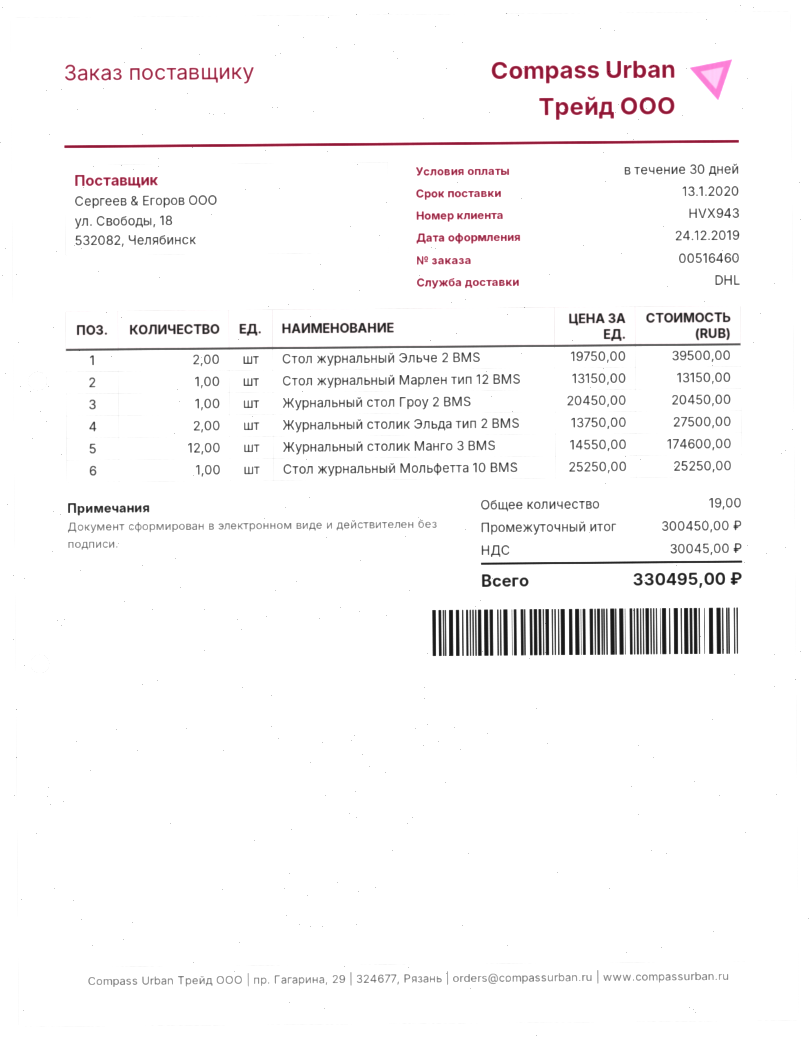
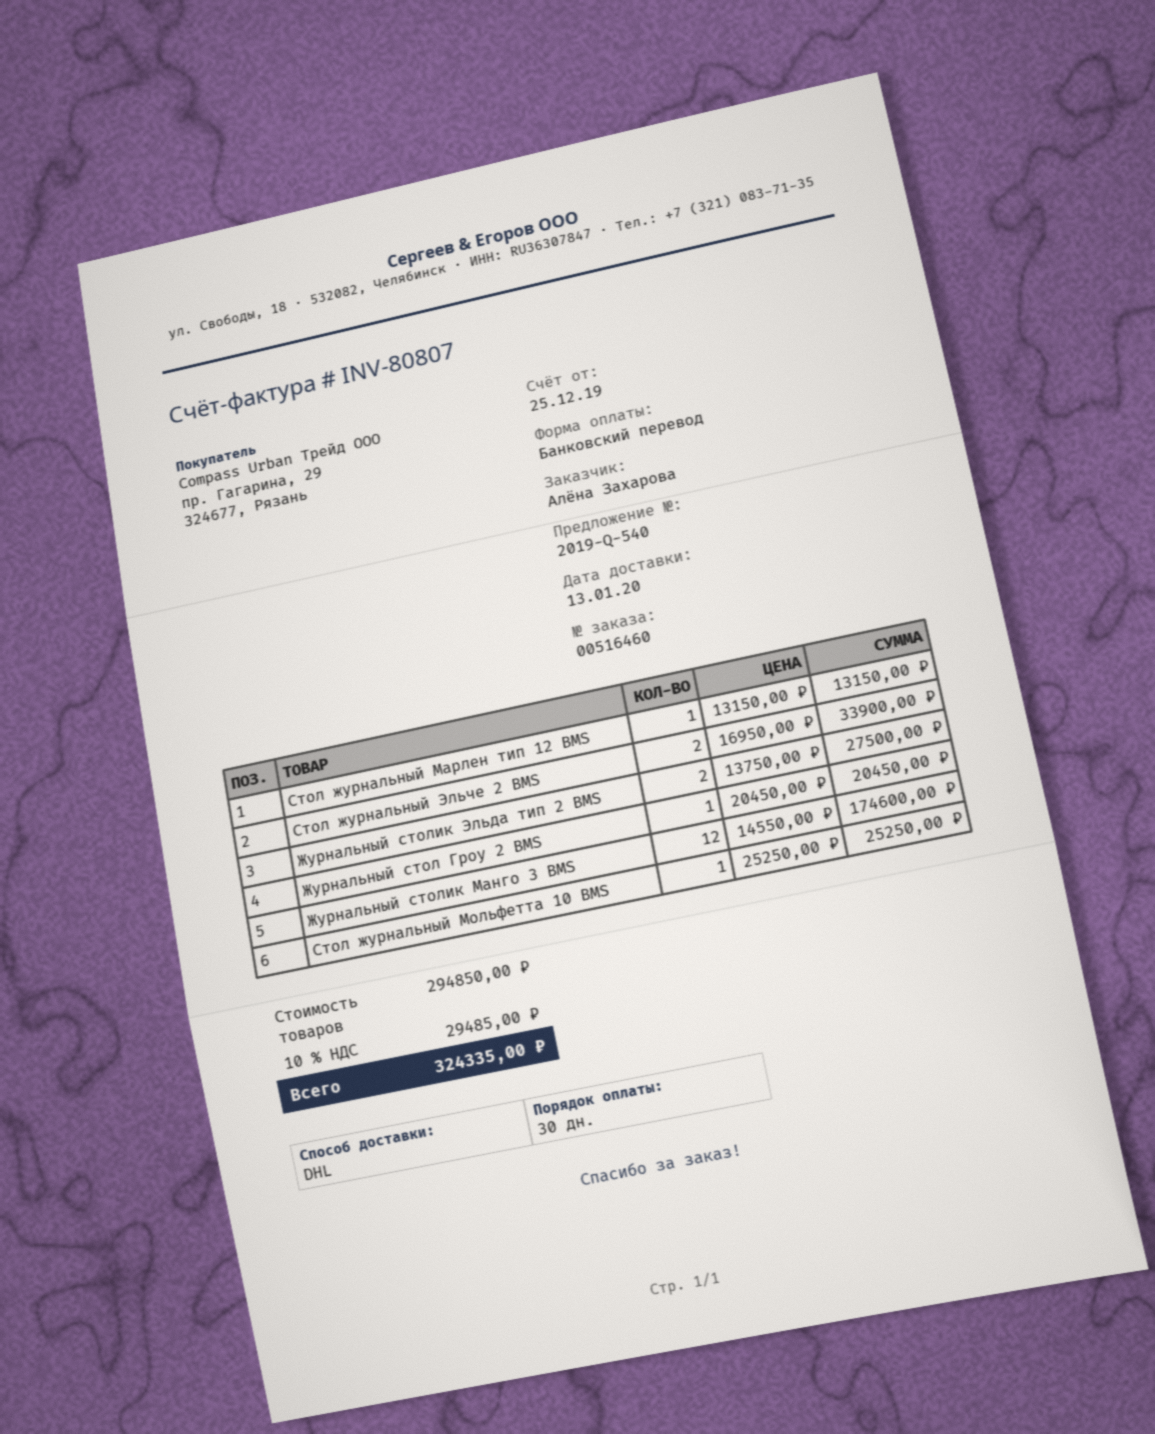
Стол журнальный Эльче 2 BMS: 2 x 19750.00 = 39500.00 -> 2 x 16950.00 = 33900.00
subtotal: 300450.00 -> 294850.00
tax: 30045.00 -> 29485.00
total: 330495.00 -> 324335.00

